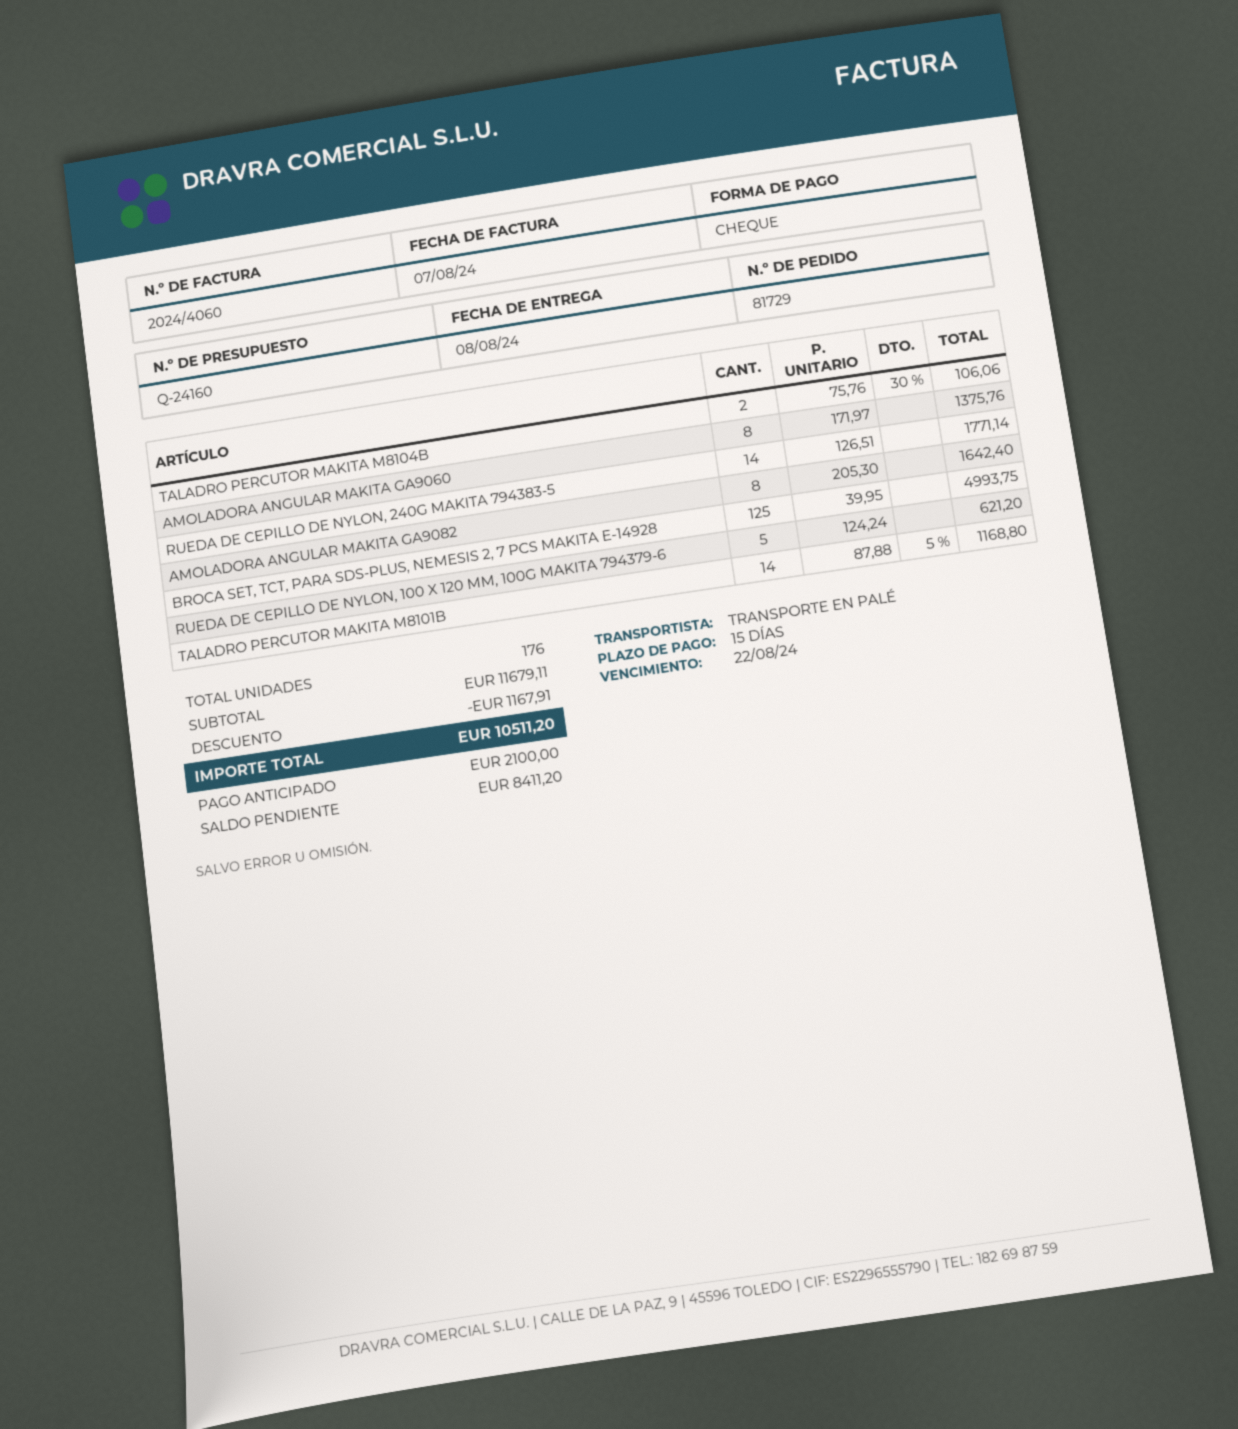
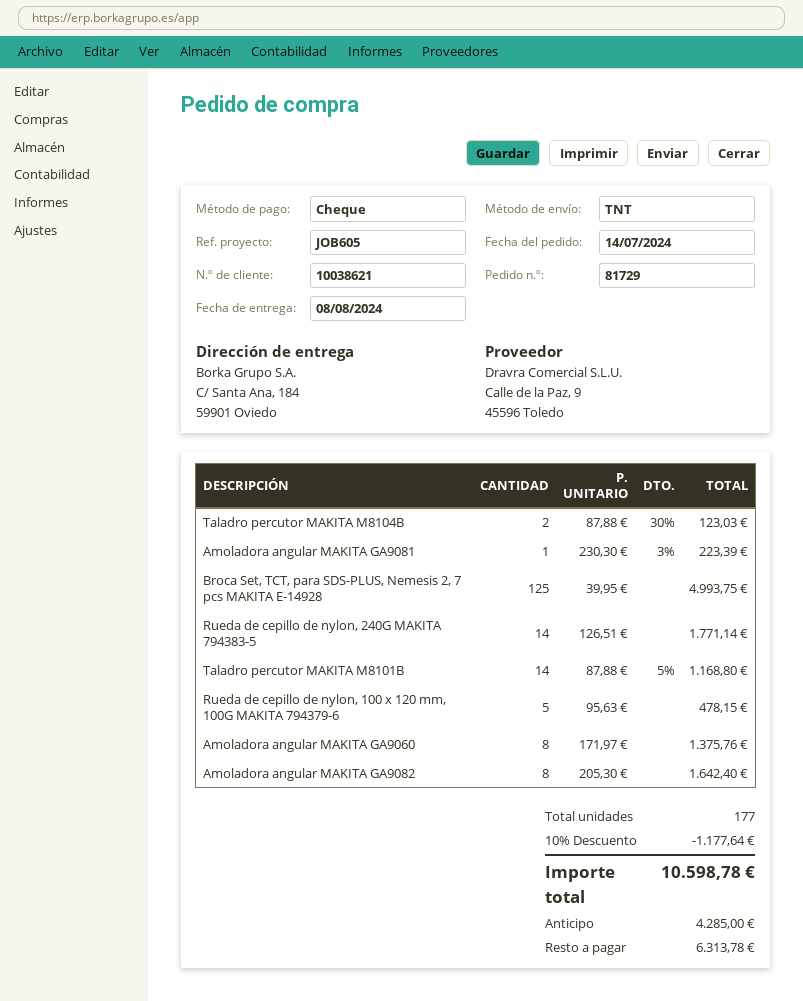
shipping method: pallet freight -> TNT
TALADRO PERCUTOR MAKITA M8104B: 2 x 75.76 - 30% = 106.06 -> 2 x 87.88 - 30% = 123.03
RUEDA DE CEPILLO DE NYLON, 100 X 120 MM, 100G MAKITA 794379-6: 5 x 124.24 = 621.20 -> 5 x 95.63 = 478.15
Amoladora angular MAKITA GA9081: none -> 1 x 230.30 - 3% = 223.39
total quantity: 176 -> 177
discount: 1167.91 -> 1177.64
total: 10511.20 -> 10598.78
deposit: 2100.00 -> 4285.00
balance: 8411.20 -> 6313.78

